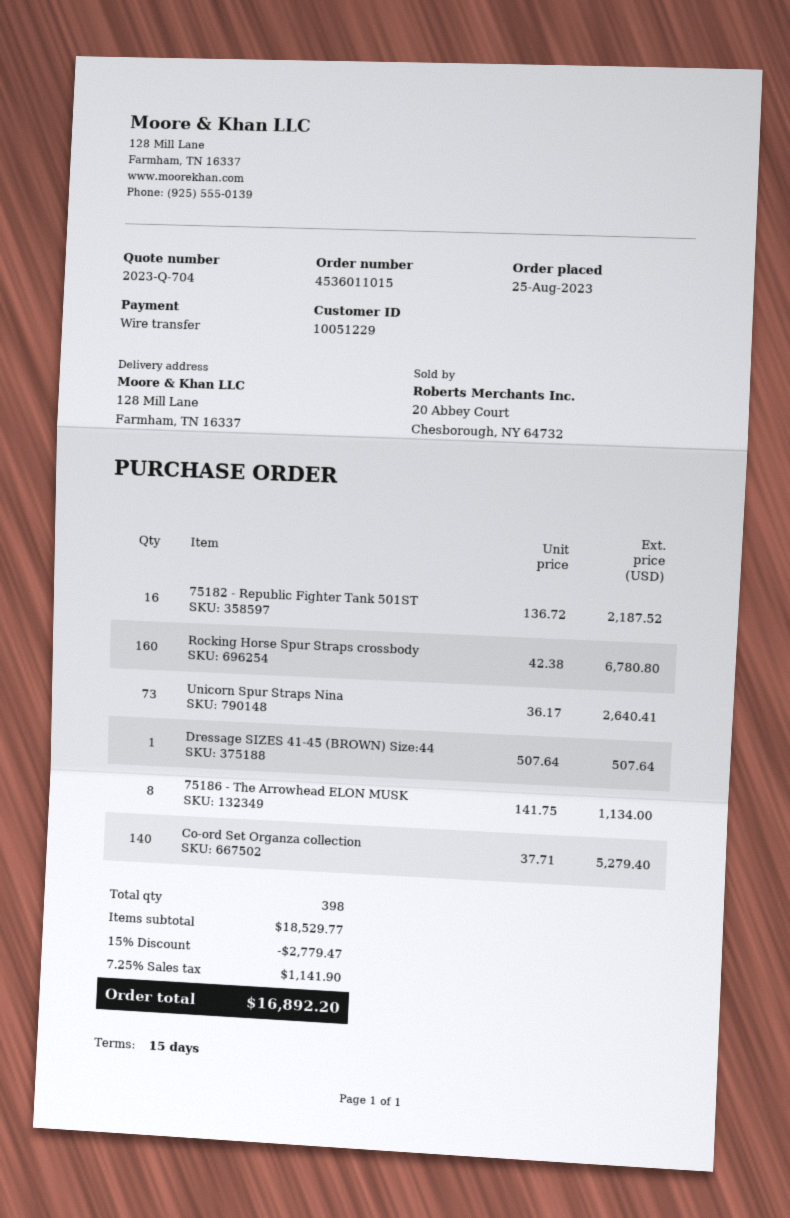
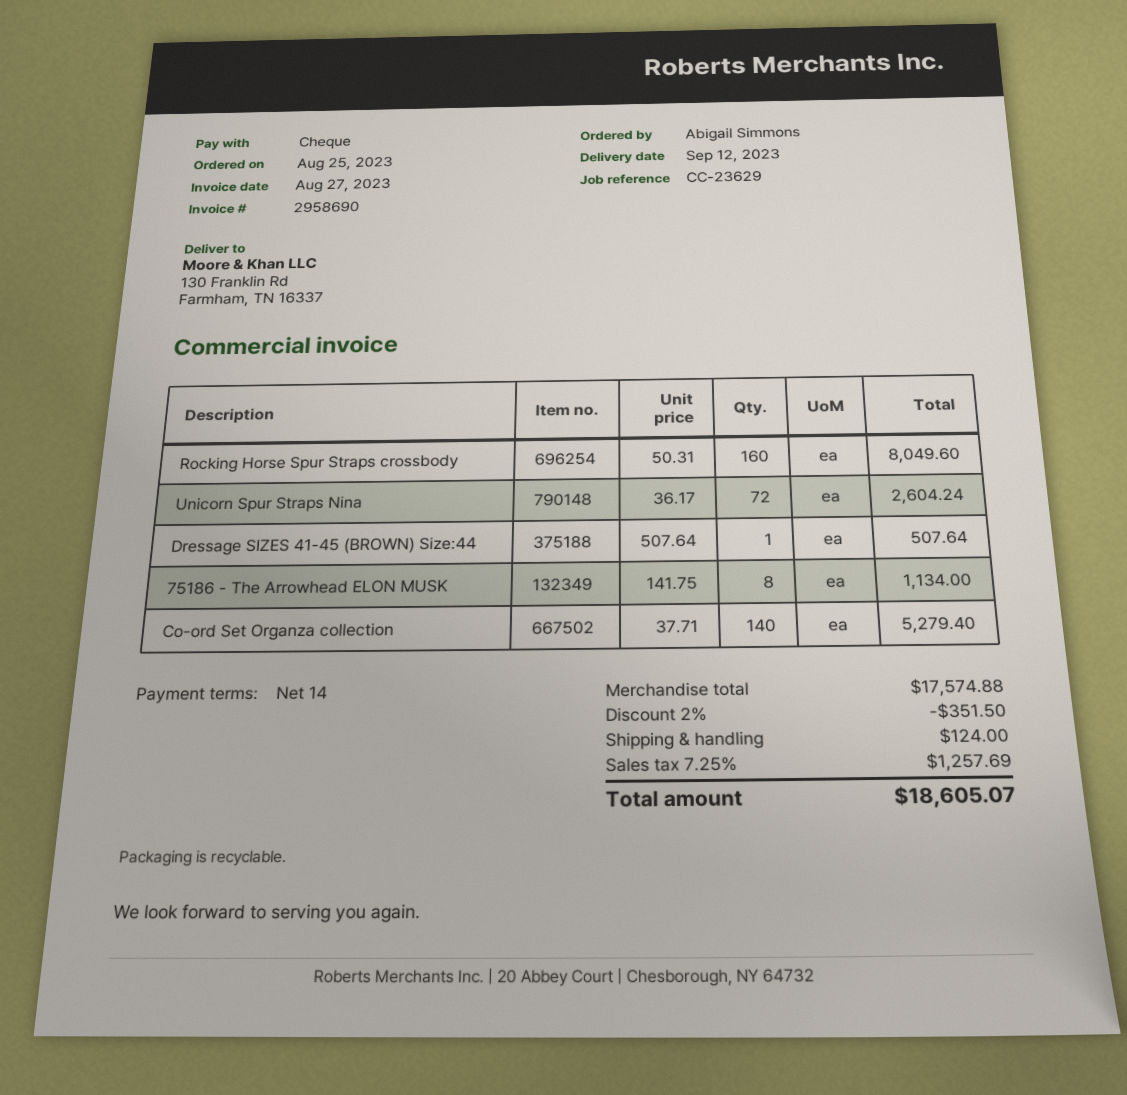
payment terms: 15 days -> 14 days
payment method: bank transfer -> cheque
ship to: 128 Mill Lane, Farmham, TN 16337 -> 130 Franklin Rd, Farmham, TN 16337
75182 - Republic Fighter Tank 501ST: 16 x 136.72 = 2187.52 -> none
Rocking Horse Spur Straps crossbody: 160 x 42.38 = 6780.80 -> 160 x 50.31 = 8049.60
Unicorn Spur Straps Nina: 73 x 36.17 = 2640.41 -> 72 x 36.17 = 2604.24
subtotal: 18529.77 -> 17574.88
discount: 15% = 2779.47 -> 2% = 351.50
shipping: none -> 124.00
tax: 7.25% = 1141.90 -> 7.25% = 1257.69
total: 16892.20 -> 18605.07

